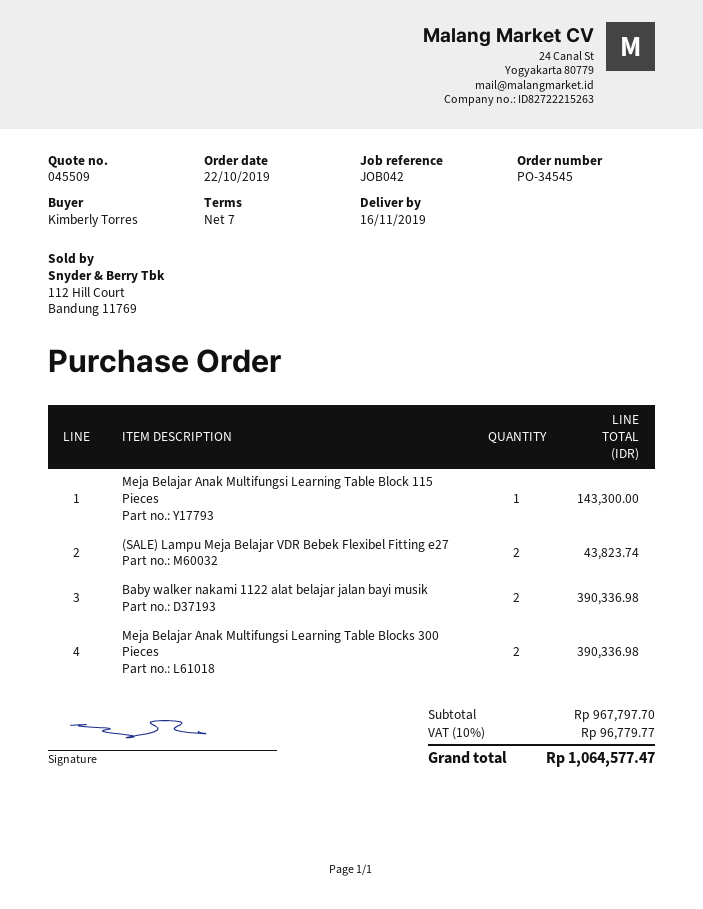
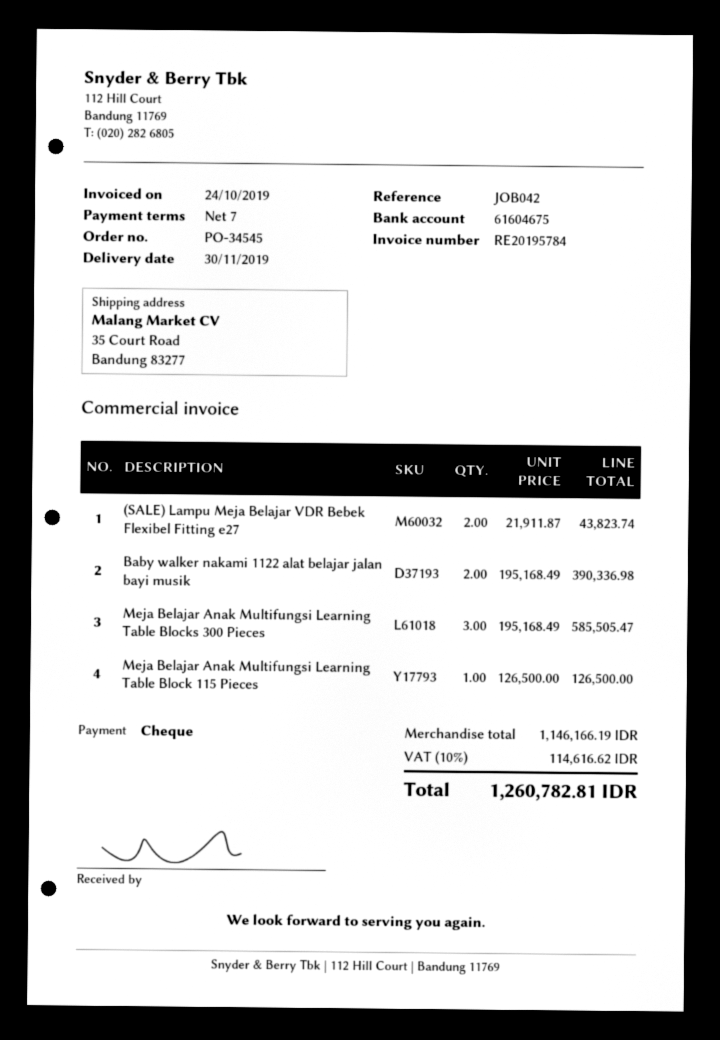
delivery date: 2019-11-16 -> 2019-11-30
Meja Belajar Anak Multifungsi Learning Table Block 115 Pieces: 1 for 143300.00 -> 1 for 126500.00
Meja Belajar Anak Multifungsi Learning Table Blocks 300 Pieces: 2 for 390336.98 -> 3 for 585505.47
subtotal: 967797.70 -> 1146166.19
tax: 10% = 96779.77 -> 10% = 114616.62
total: 1064577.47 -> 1260782.81

